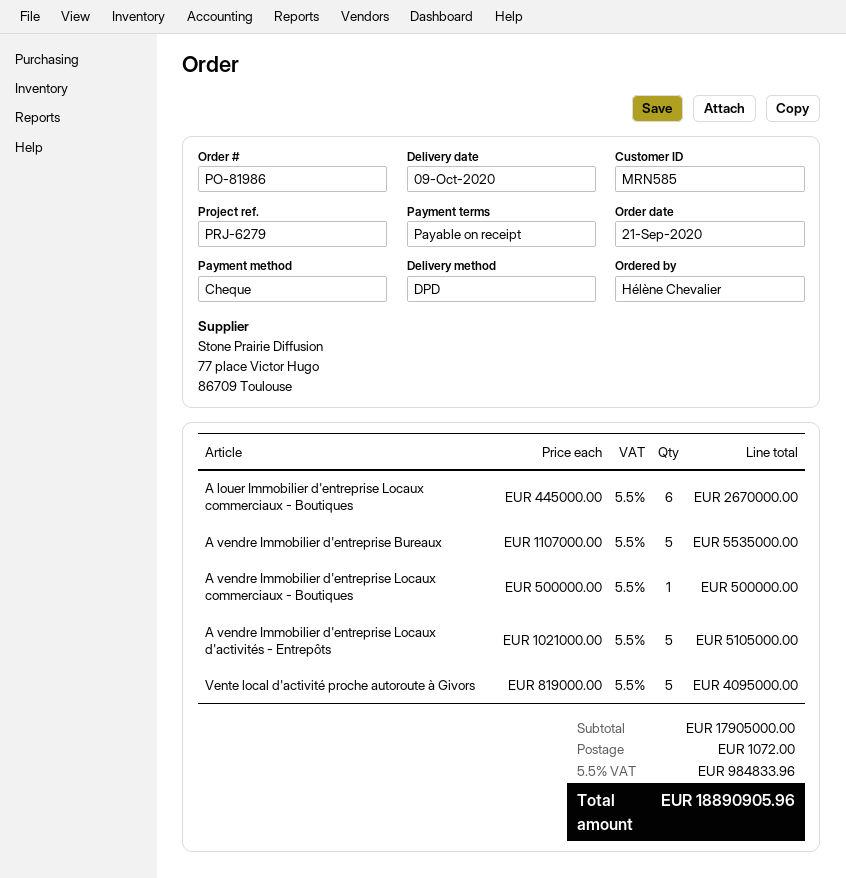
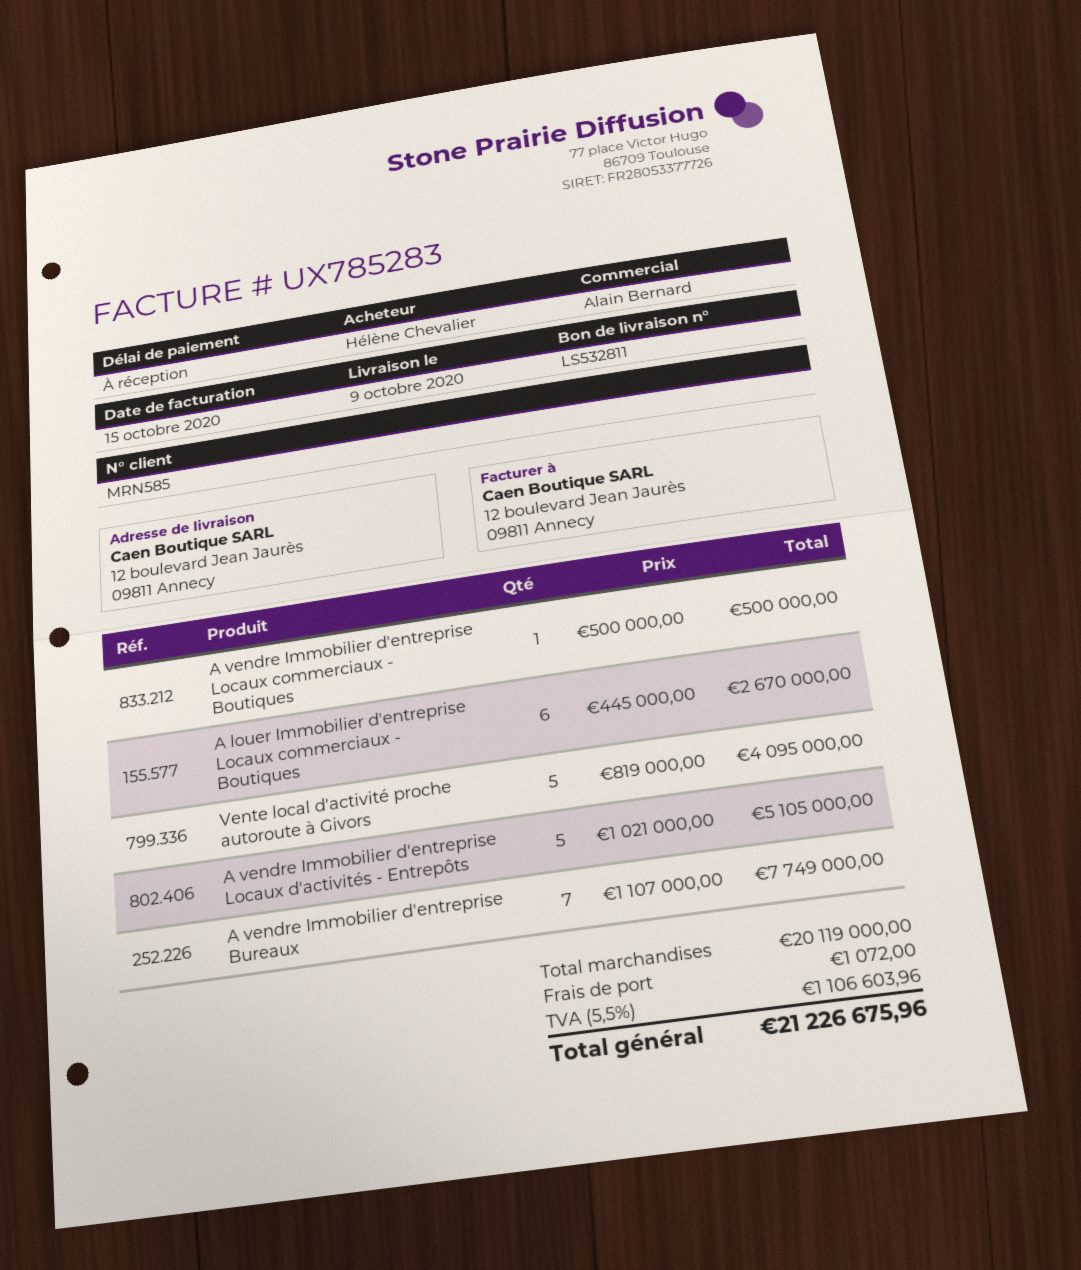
A vendre Immobilier d'entreprise Bureaux: 5 x 1107000.00 = 5535000.00 -> 7 x 1107000.00 = 7749000.00
subtotal: 17905000.00 -> 20119000.00
tax: 5.5% = 984833.96 -> 5.5% = 1106603.96
total: 18890905.96 -> 21226675.96

